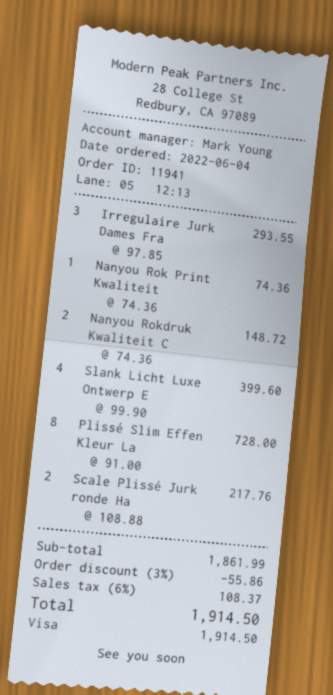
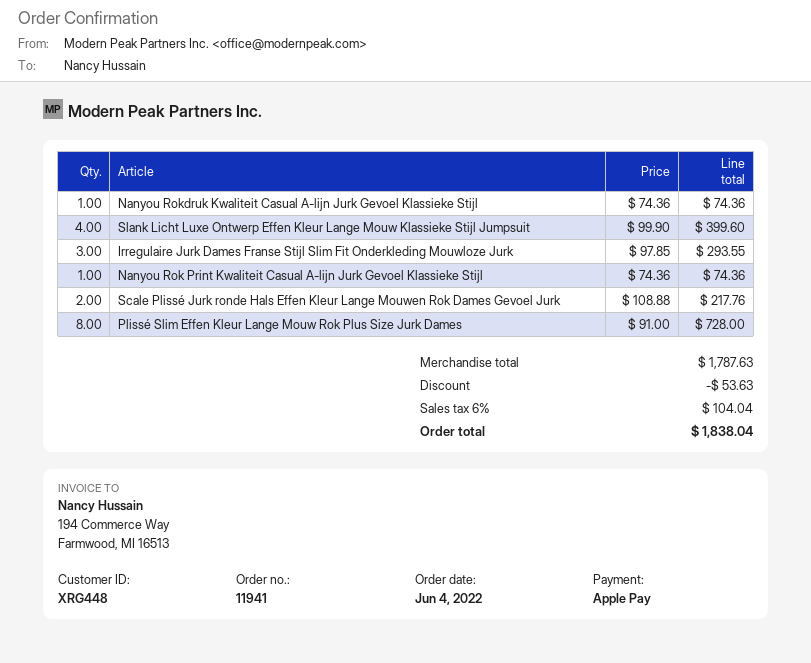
payment method: Visa -> Apple Pay
Nanyou Rokdruk Kwaliteit C: 2 x 74.36 = 148.72 -> 1 x 74.36 = 74.36
subtotal: 1861.99 -> 1787.63
discount: 55.86 -> 53.63
tax: 6% = 108.37 -> 6% = 104.04
total: 1914.50 -> 1838.04

